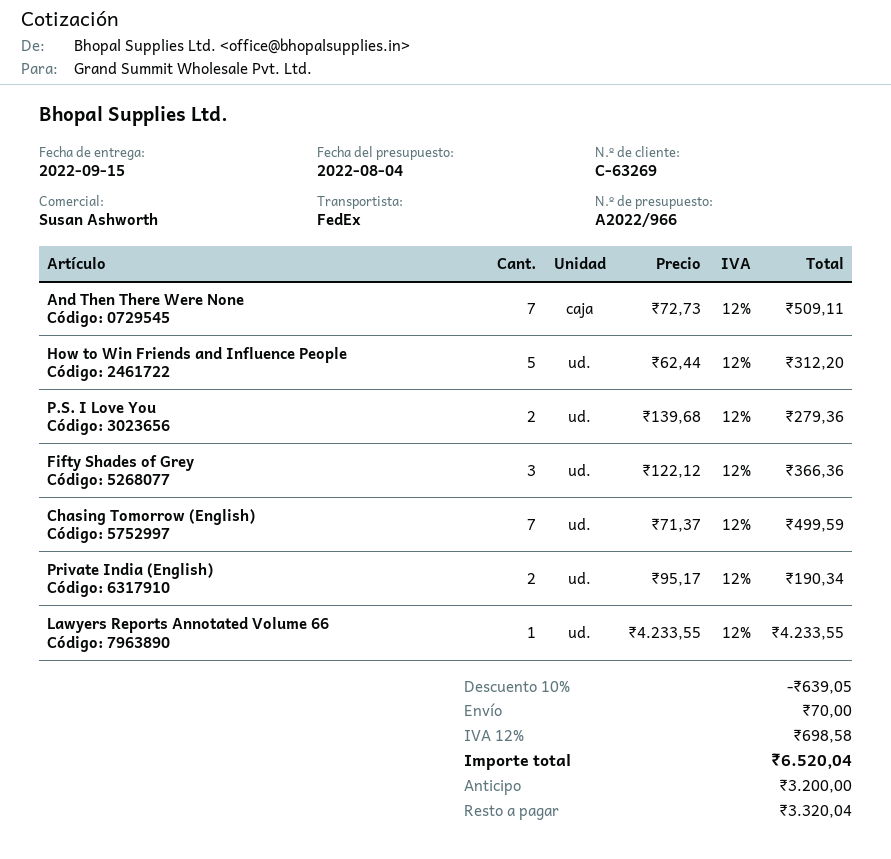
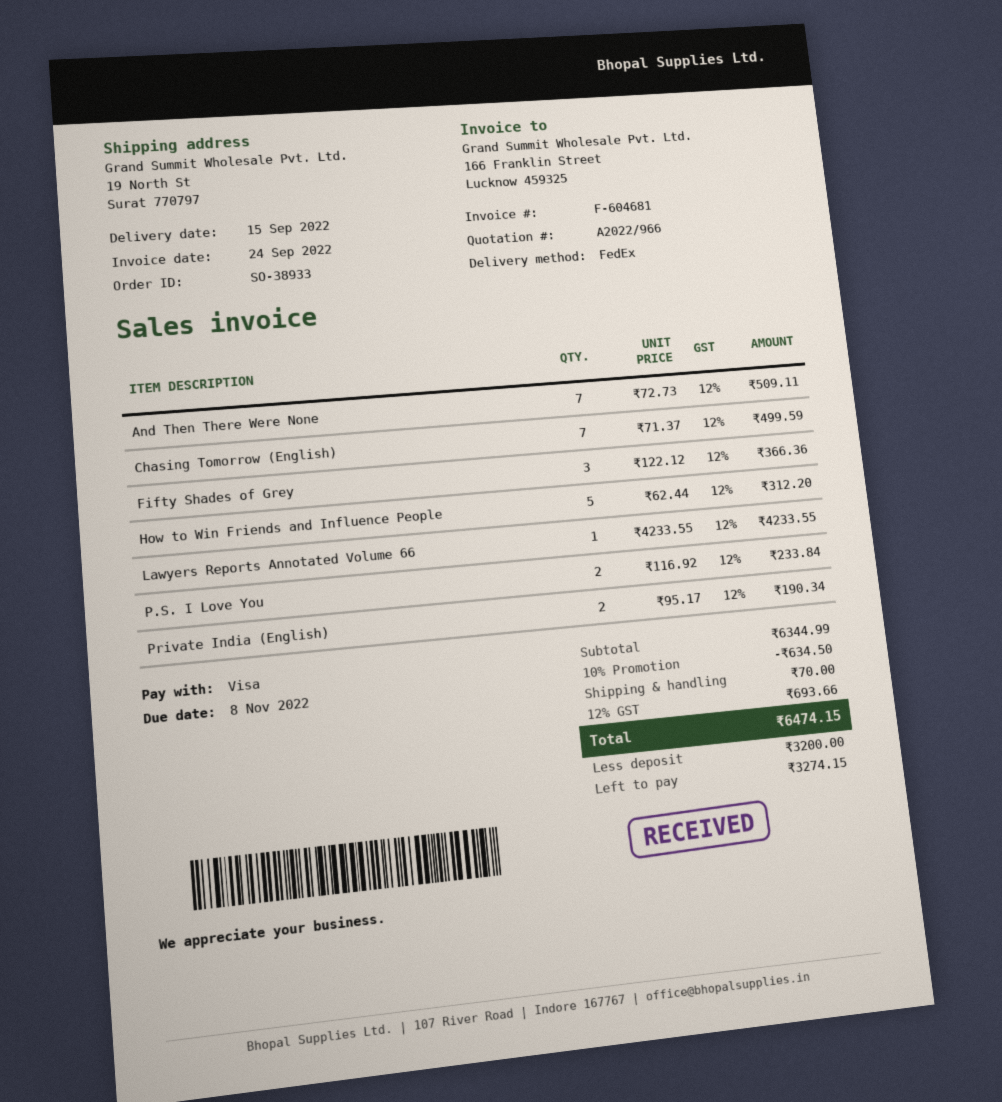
P.S. I Love You: 2 x 139.68 = 279.36 -> 2 x 116.92 = 233.84
discount: 10% = 639.05 -> 10% = 634.50
tax: 12% = 698.58 -> 12% = 693.66
total: 6520.04 -> 6474.15
balance: 3320.04 -> 3274.15

